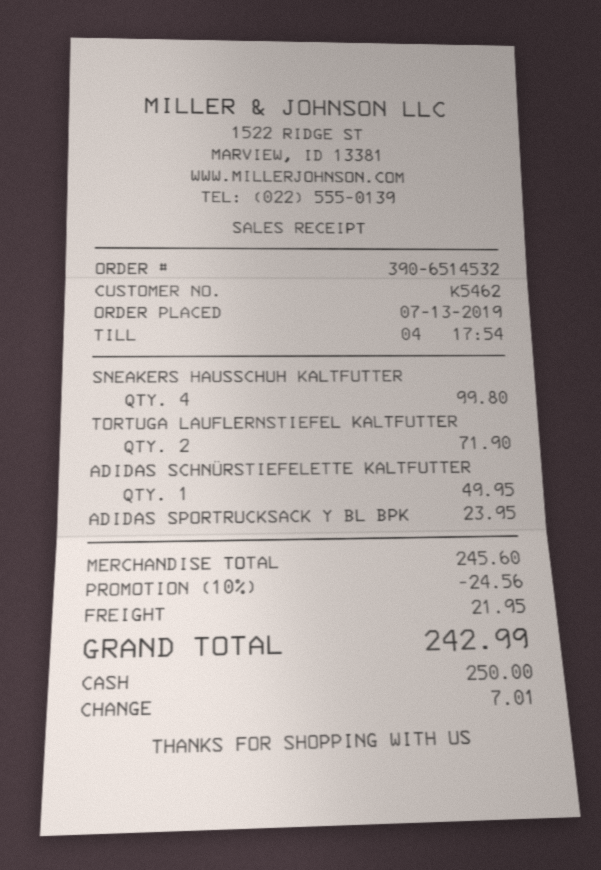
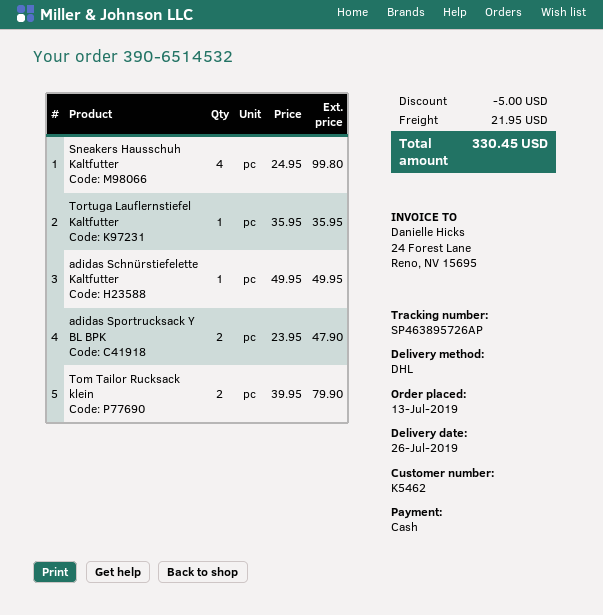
TORTUGA LAUFLERNSTIEFEL KALTFUTTER: 2 for 71.90 -> 1 for 35.95
ADIDAS SPORTRUCKSACK Y BL BPK: 1 for 23.95 -> 2 for 47.90
Tom Tailor Rucksack klein: none -> 2 for 79.90
discount: 24.56 -> 5.00
total: 242.99 -> 330.45

